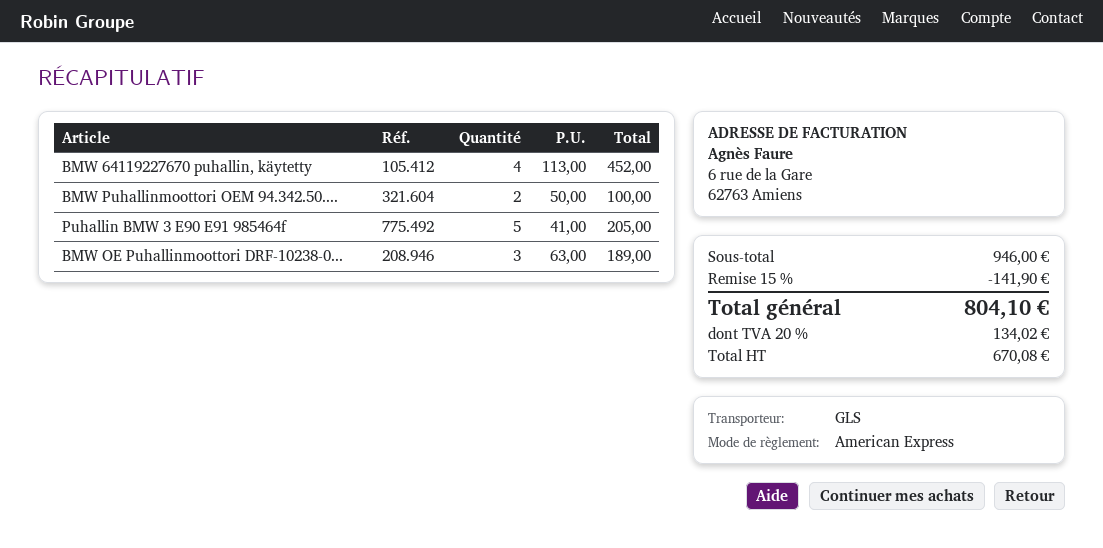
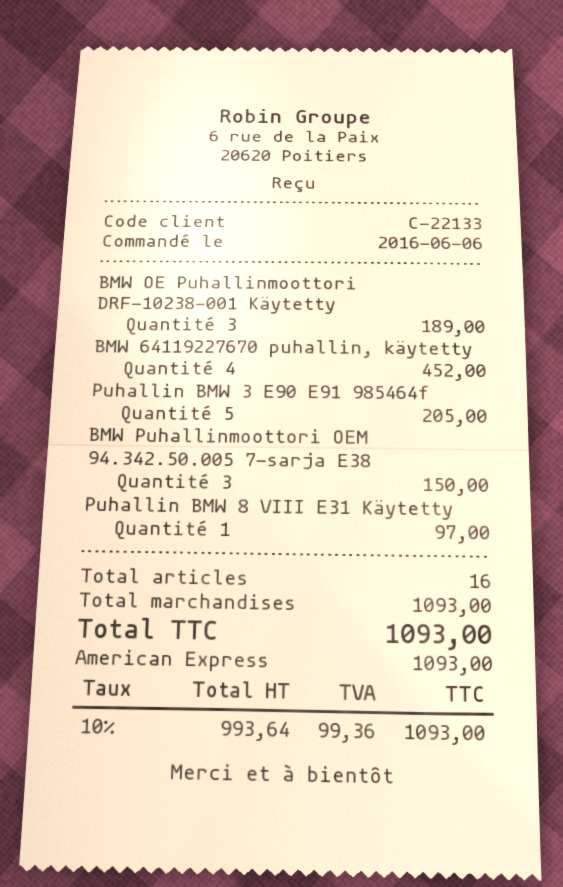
BMW Puhallinmoottori OEM 94.342.50....: 2 for 100.00 -> 3 for 150.00
Puhallin BMW 8 VIII E31 Käytetty: none -> 1 for 97.00
subtotal: 946.00 -> 1093.00
discount: 15% = 141.90 -> none
net: 670.08 -> 993.64
tax: 20% = 134.02 -> 10% = 99.36
total: 804.10 -> 1093.00

